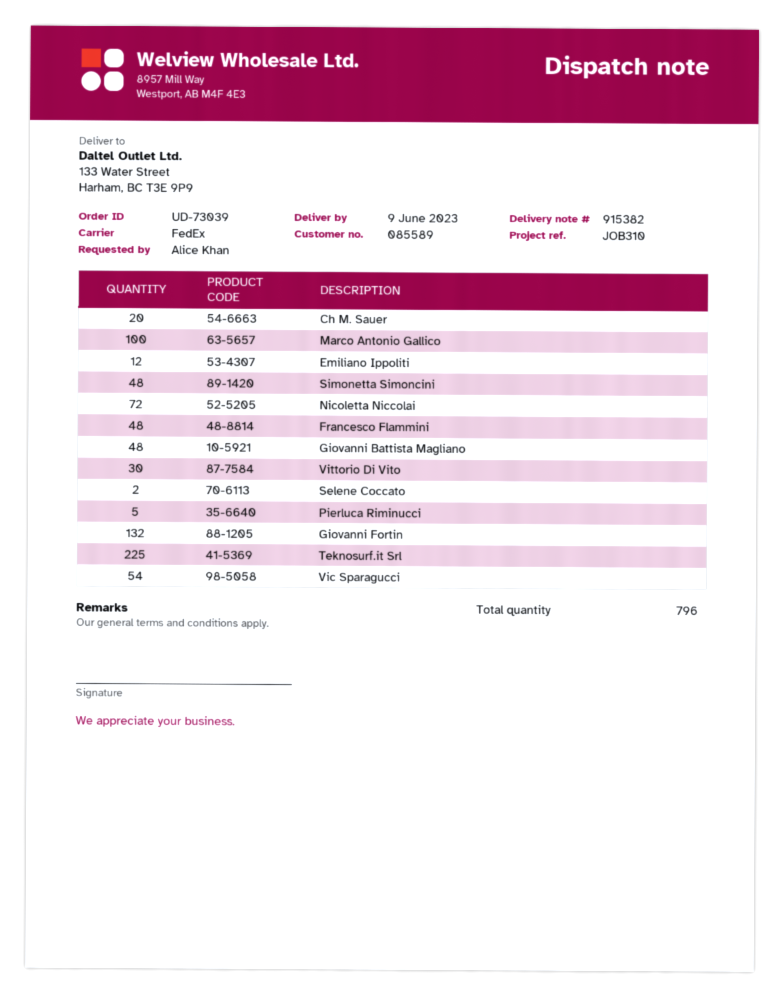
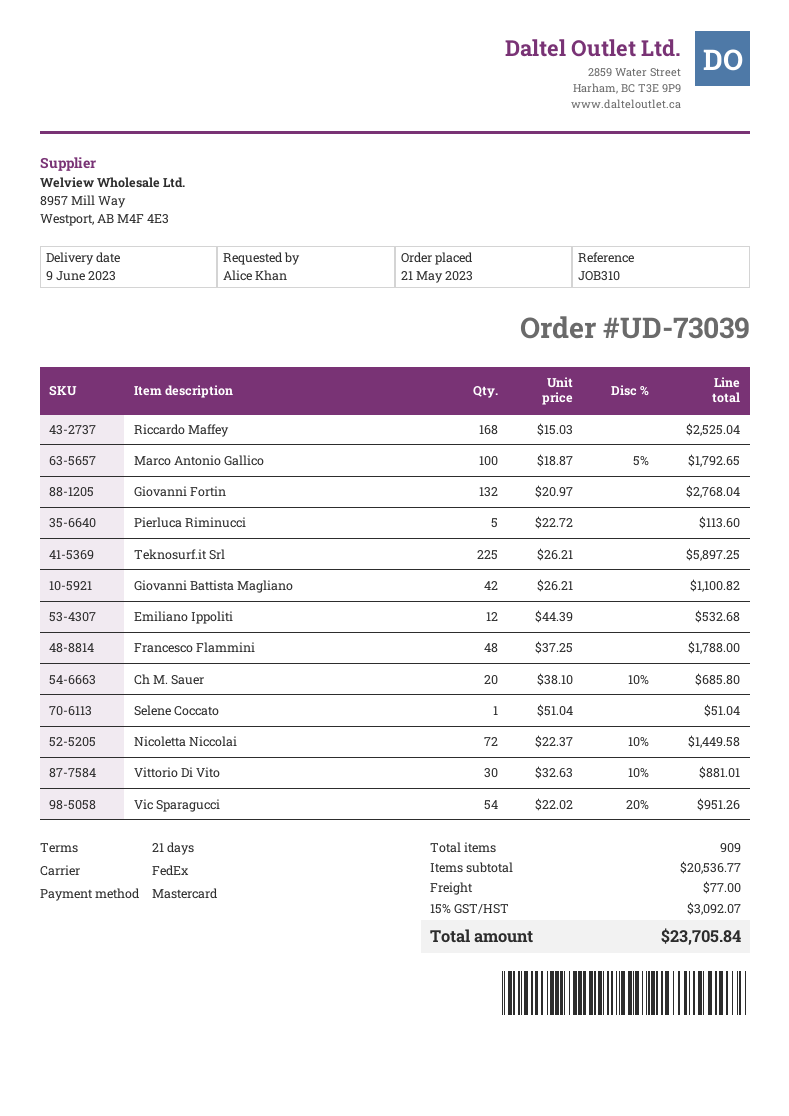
Simonetta Simoncini: 48 -> none
Giovanni Battista Magliano: 48 -> 42
Selene Coccato: 2 -> 1
Riccardo Maffey: none -> 168
total quantity: 796 -> 909

